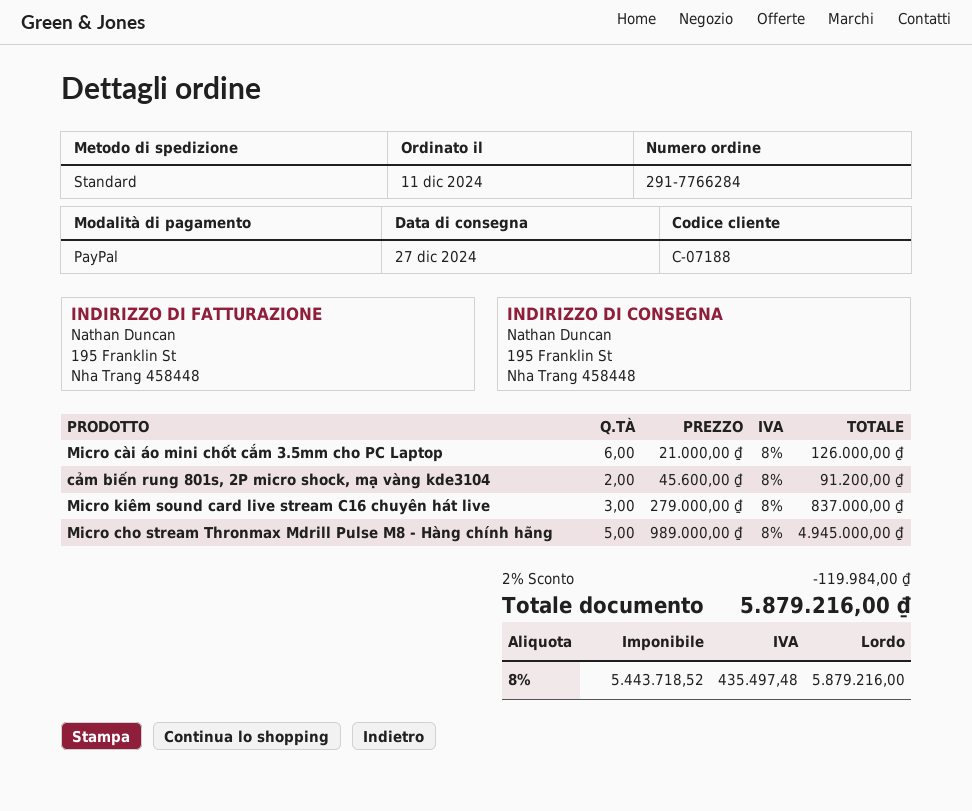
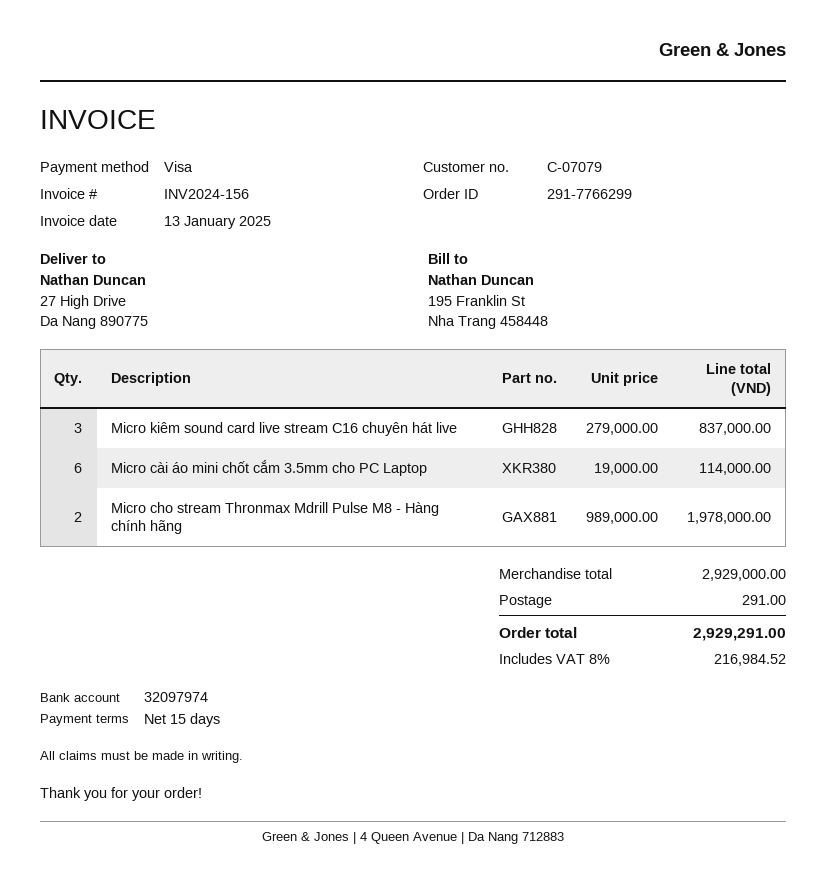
order number: 291-7766284 -> 291-7766299
customer number: C-07188 -> C-07079
payment method: PayPal -> Visa
ship to: 195 Franklin St, Nha Trang 458448 -> 27 High Drive, Da Nang 890775
Micro cài áo mini chốt cắm 3.5mm cho PC Laptop: 6 x 21000.00 = 126000.00 -> 6 x 19000.00 = 114000.00
cảm biến rung 801s, 2P micro shock, mạ vàng kde3104: 2 x 45600.00 = 91200.00 -> none
Micro cho stream Thronmax Mdrill Pulse M8 - Hàng chính hãng: 5 x 989000.00 = 4945000.00 -> 2 x 989000.00 = 1978000.00
discount: 2% = 119984.00 -> none
shipping: none -> 291.00
tax: 8% = 435497.48 -> 8% = 216984.52
total: 5879216.00 -> 2929291.00

